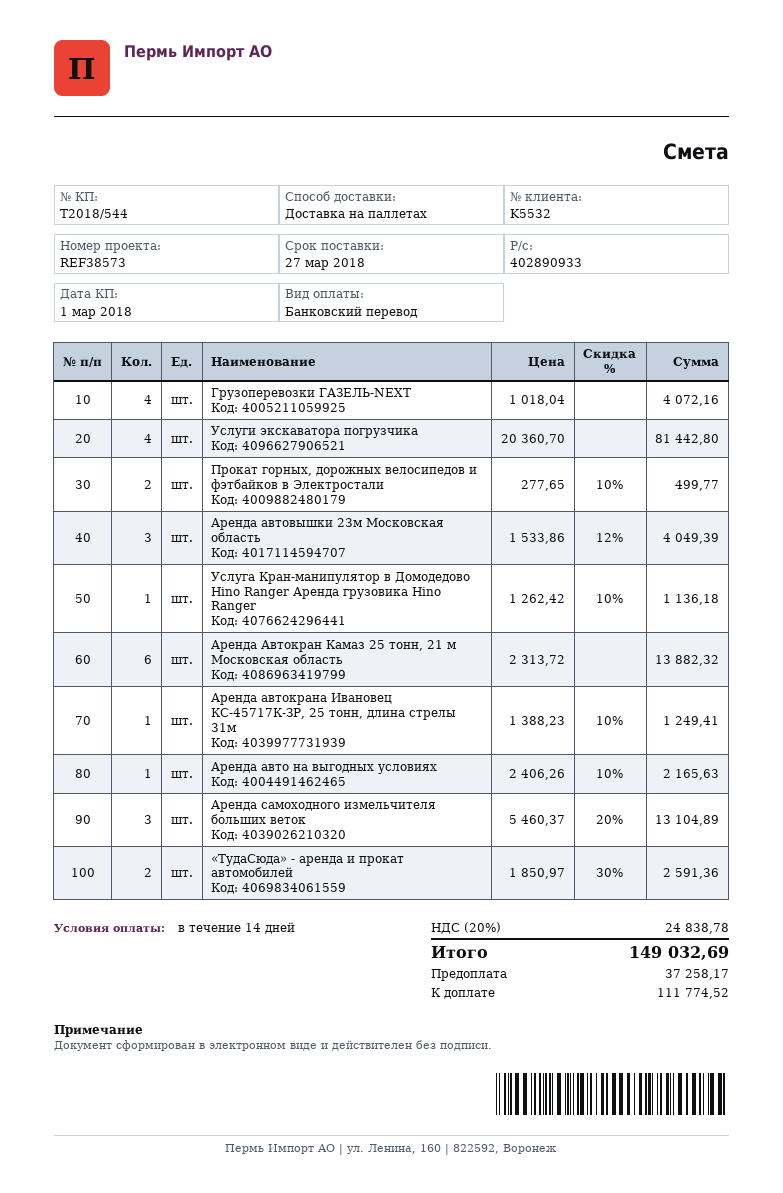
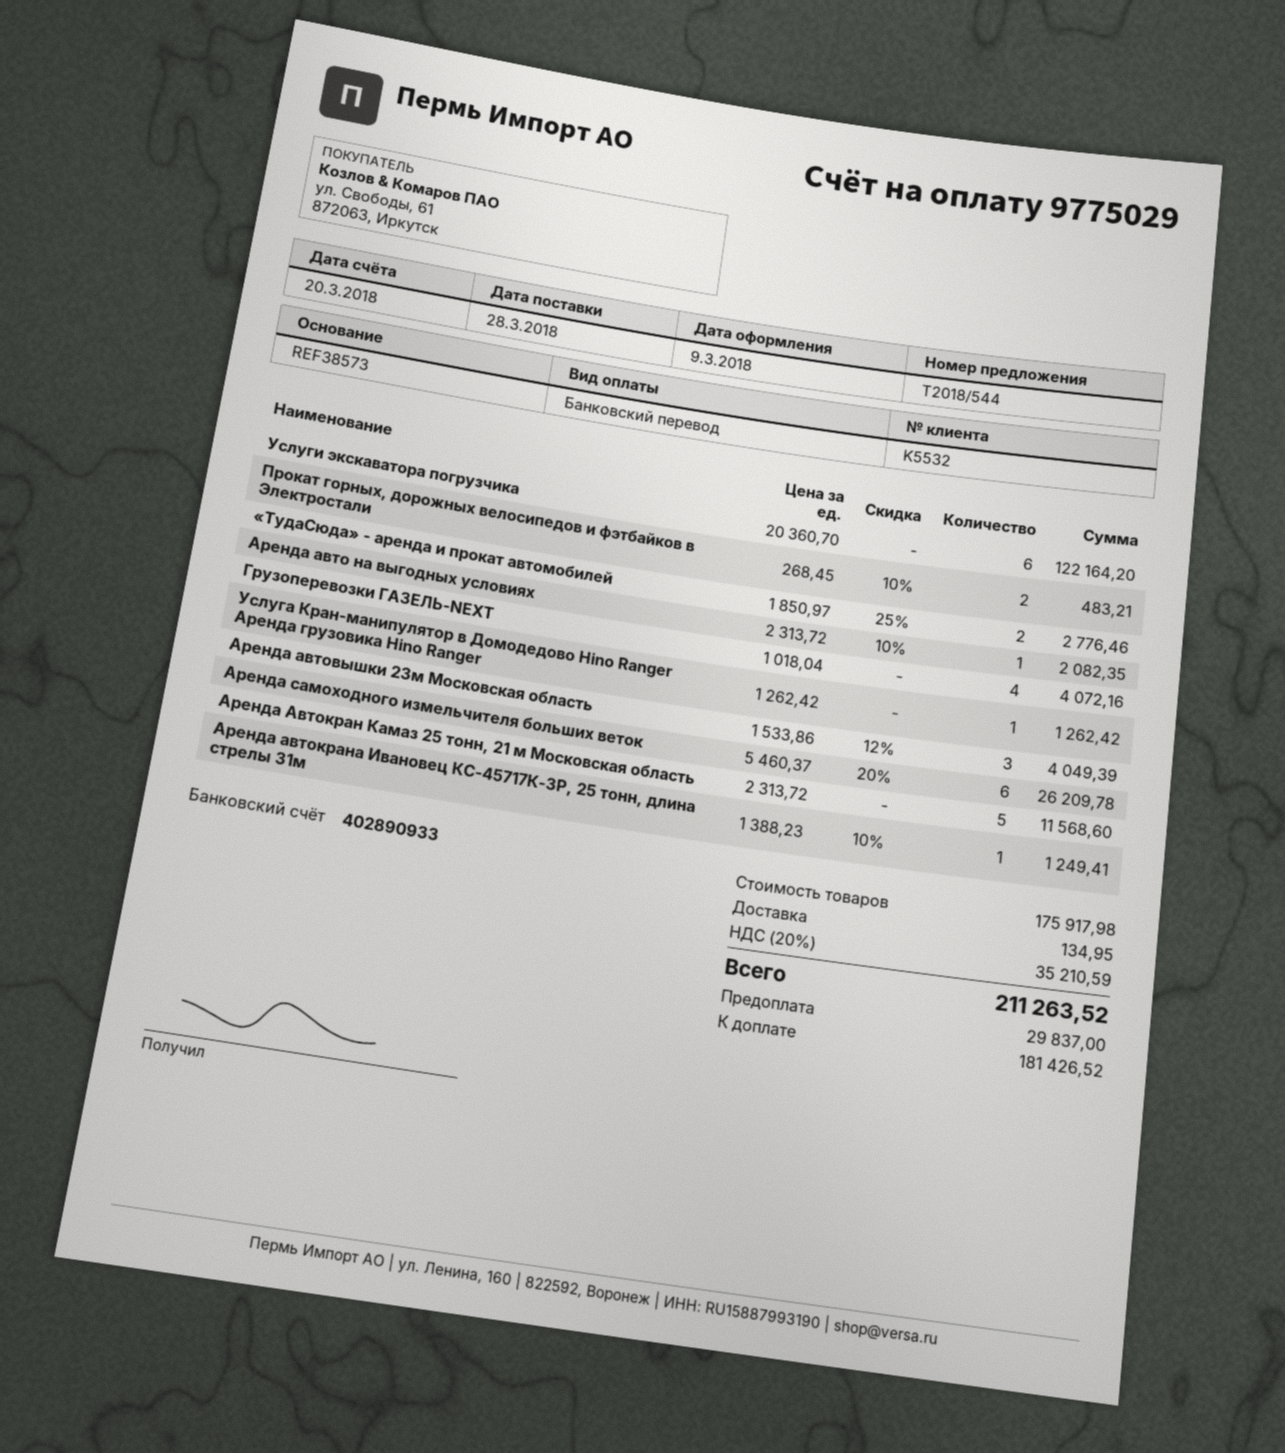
delivery date: 2018-03-27 -> 2018-03-28
Услуги экскаватора погрузчика: 4 x 20360.70 = 81442.80 -> 6 x 20360.70 = 122164.20
Прокат горных, дорожных велосипедов и фэтбайков в Электростали: 2 x 277.65 - 10% = 499.77 -> 2 x 268.45 - 10% = 483.21
Услуга Кран-манипулятор в Домодедово Hino Ranger Аренда грузовика Hino Ranger: 1 x 1262.42 - 10% = 1136.18 -> 1 x 1262.42 = 1262.42
Аренда Автокран Камаз 25 тонн, 21 м Московская область: 6 x 2313.72 = 13882.32 -> 5 x 2313.72 = 11568.60
Аренда авто на выгодных условиях: 1 x 2406.26 - 10% = 2165.63 -> 1 x 2313.72 - 10% = 2082.35
Аренда самоходного измельчителя больших веток: 3 x 5460.37 - 20% = 13104.89 -> 6 x 5460.37 - 20% = 26209.78
«ТудаСюда» - аренда и прокат автомобилей: 2 x 1850.97 - 30% = 2591.36 -> 2 x 1850.97 - 25% = 2776.46
shipping: none -> 134.95
tax: 20% = 24838.78 -> 20% = 35210.59
total: 149032.69 -> 211263.52
deposit: 37258.17 -> 29837.00
balance: 111774.52 -> 181426.52

